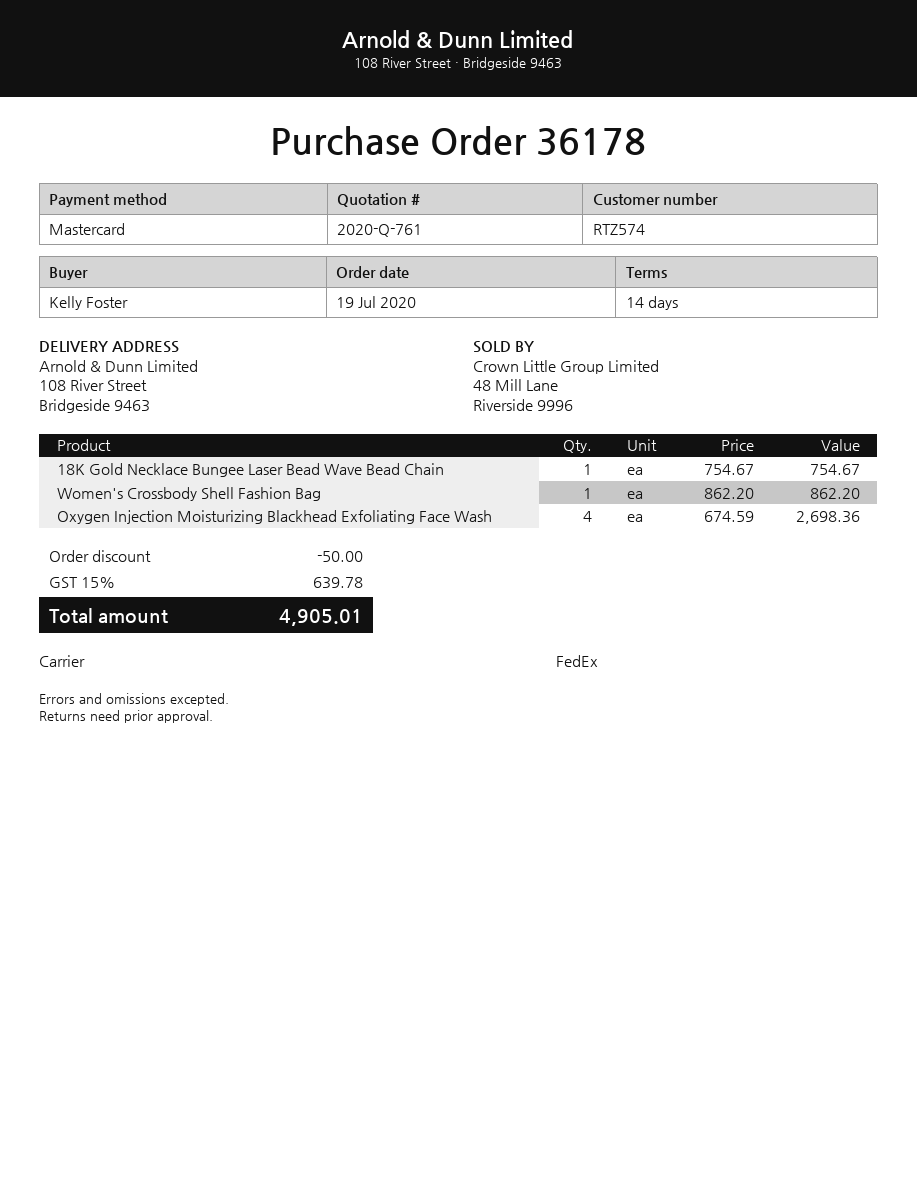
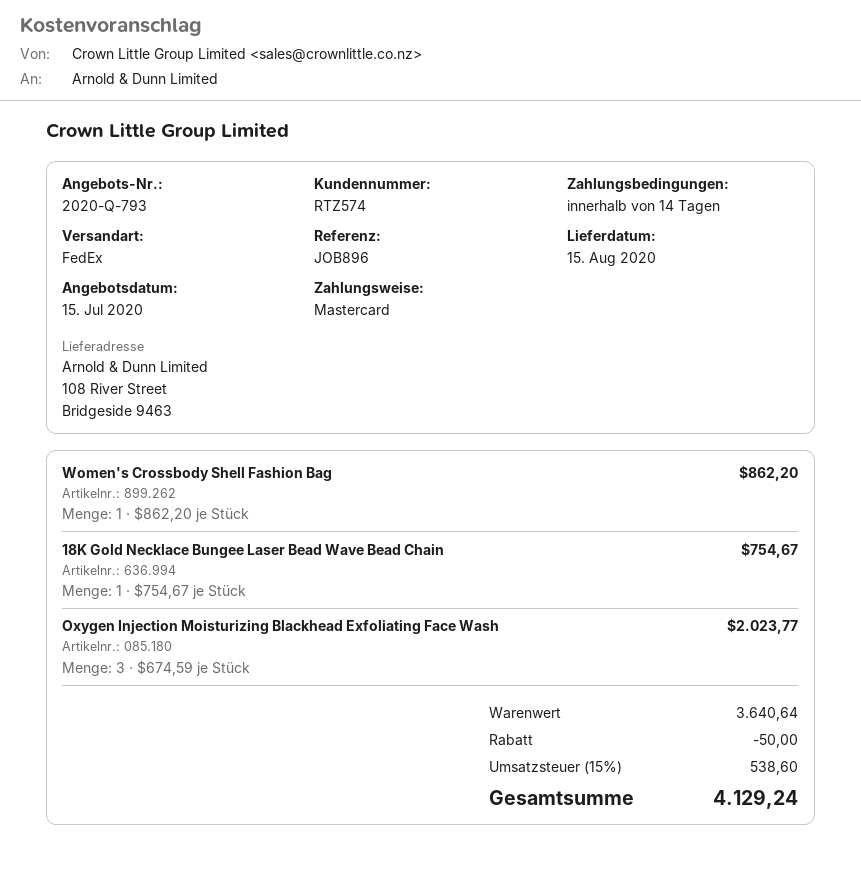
quote number: 2020-Q-761 -> 2020-Q-793
Oxygen Injection Moisturizing Blackhead Exfoliating Face Wash: 4 x 674.59 = 2698.36 -> 3 x 674.59 = 2023.77
tax: 15% = 639.78 -> 15% = 538.60
total: 4905.01 -> 4129.24

